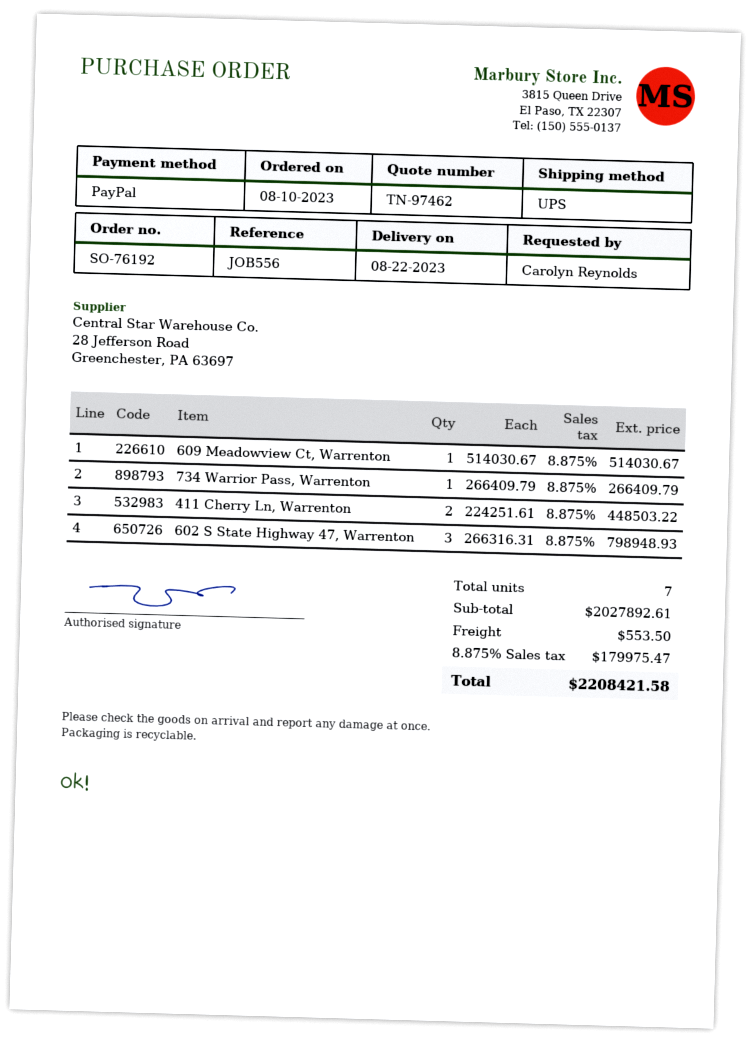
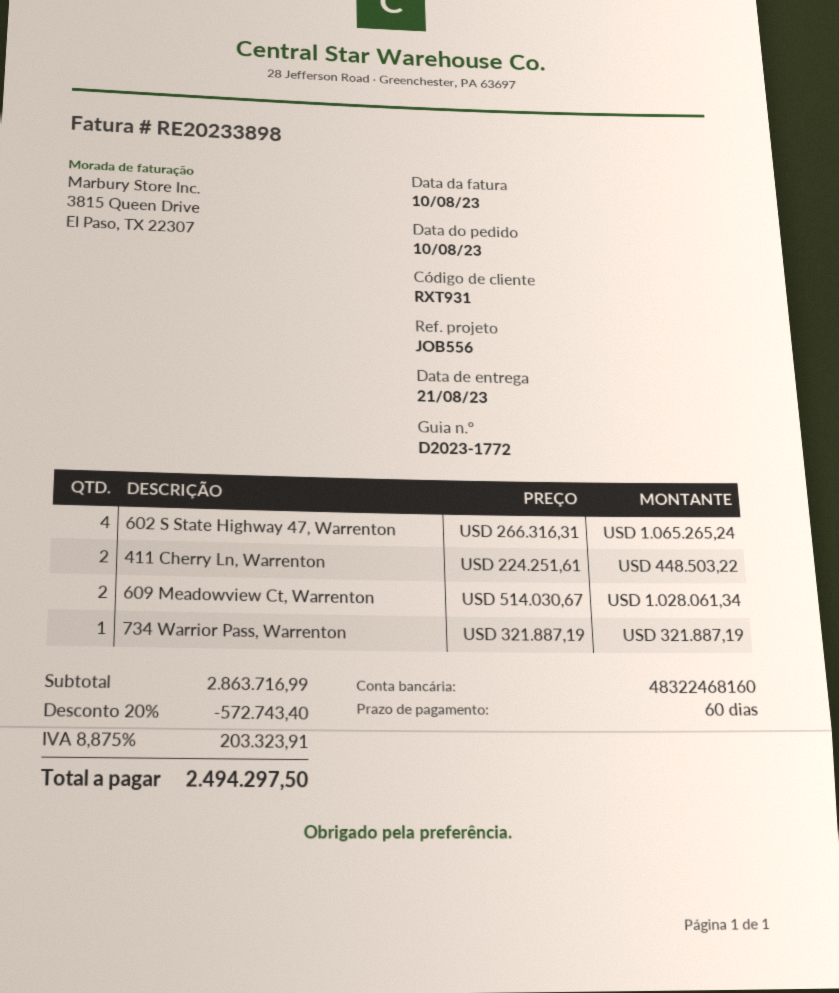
delivery date: 2023-08-22 -> 2023-08-21
609 Meadowview Ct, Warrenton: 1 x 514030.67 = 514030.67 -> 2 x 514030.67 = 1028061.34
734 Warrior Pass, Warrenton: 1 x 266409.79 = 266409.79 -> 1 x 321887.19 = 321887.19
602 S State Highway 47, Warrenton: 3 x 266316.31 = 798948.93 -> 4 x 266316.31 = 1065265.24
subtotal: 2027892.61 -> 2863716.99
discount: none -> 20% = 572743.40
shipping: 553.50 -> none
tax: 8.875% = 179975.47 -> 8.875% = 203323.91
total: 2208421.58 -> 2494297.50

